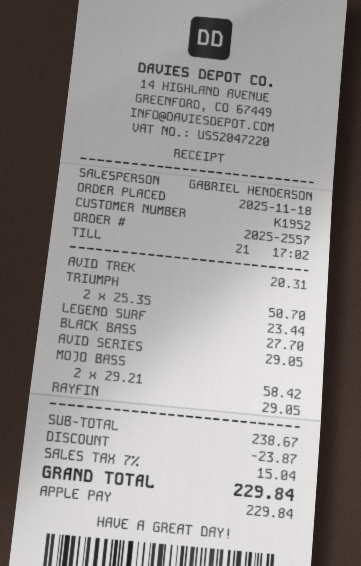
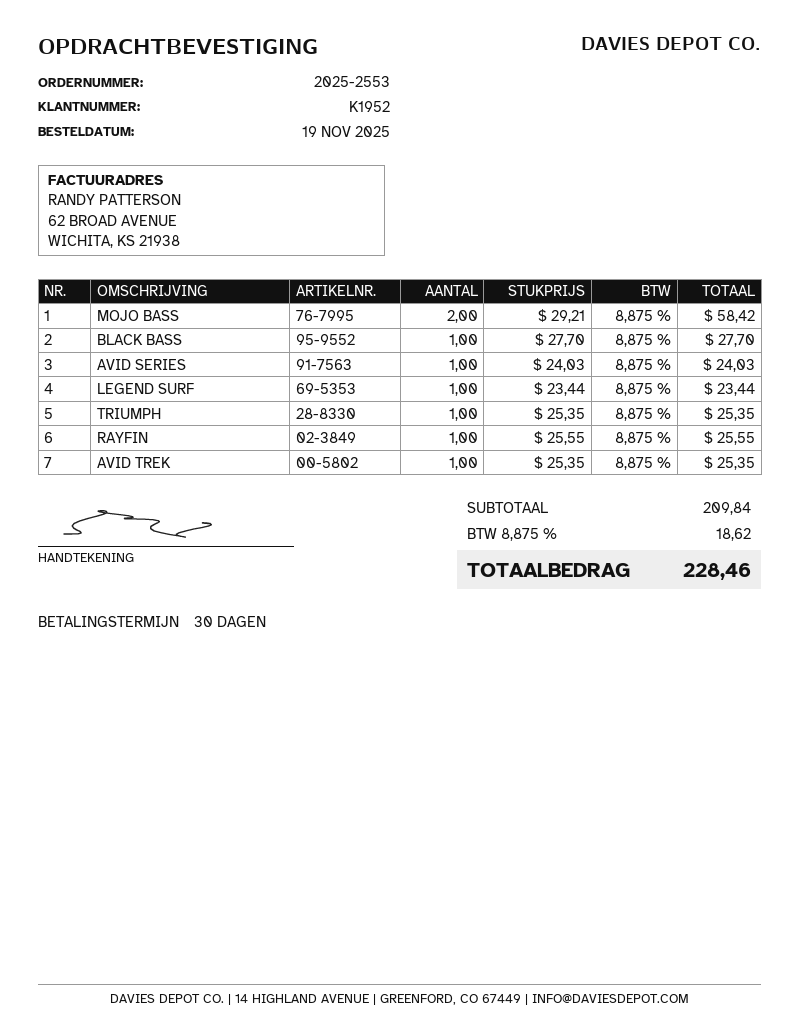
order number: 2025-2557 -> 2025-2553
order date: 2025-11-18 -> 2025-11-19
AVID TREK: 1 x 20.31 = 20.31 -> 1 x 25.35 = 25.35
TRIUMPH: 2 x 25.35 = 50.70 -> 1 x 25.35 = 25.35
AVID SERIES: 1 x 29.05 = 29.05 -> 1 x 24.03 = 24.03
RAYFIN: 1 x 29.05 = 29.05 -> 1 x 25.55 = 25.55
subtotal: 238.67 -> 209.84
discount: 23.87 -> none
tax: 7% = 15.04 -> 8.875% = 18.62
total: 229.84 -> 228.46

